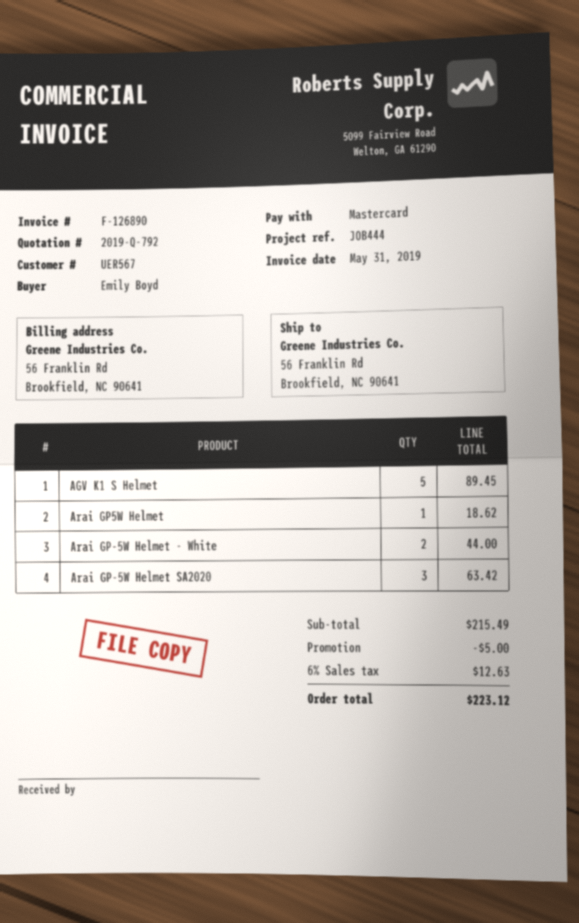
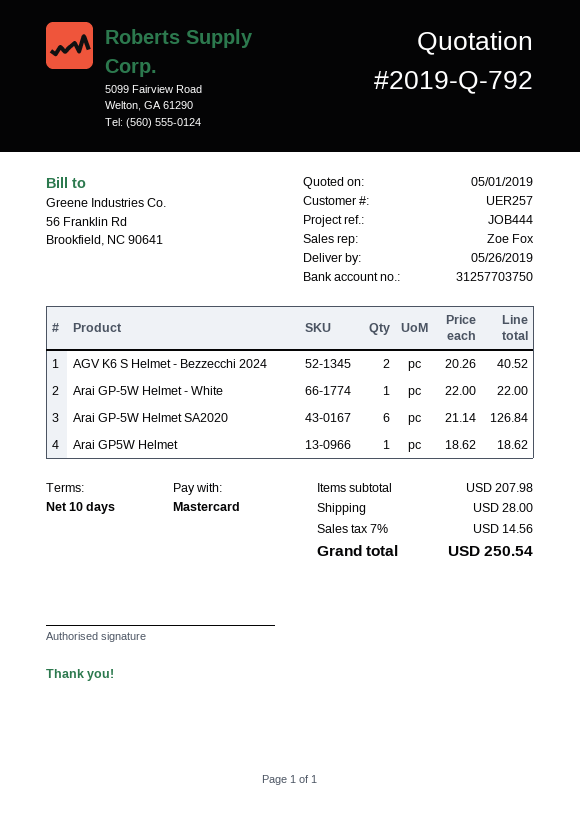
customer number: UER567 -> UER257
AGV K1 S Helmet: 5 for 89.45 -> none
Arai GP-5W Helmet - White: 2 for 44.00 -> 1 for 22.00
Arai GP-5W Helmet SA2020: 3 for 63.42 -> 6 for 126.84
AGV K6 S Helmet - Bezzecchi 2024: none -> 2 for 40.52
subtotal: 215.49 -> 207.98
discount: 5.00 -> none
shipping: none -> 28.00
tax: 6% = 12.63 -> 7% = 14.56
total: 223.12 -> 250.54

